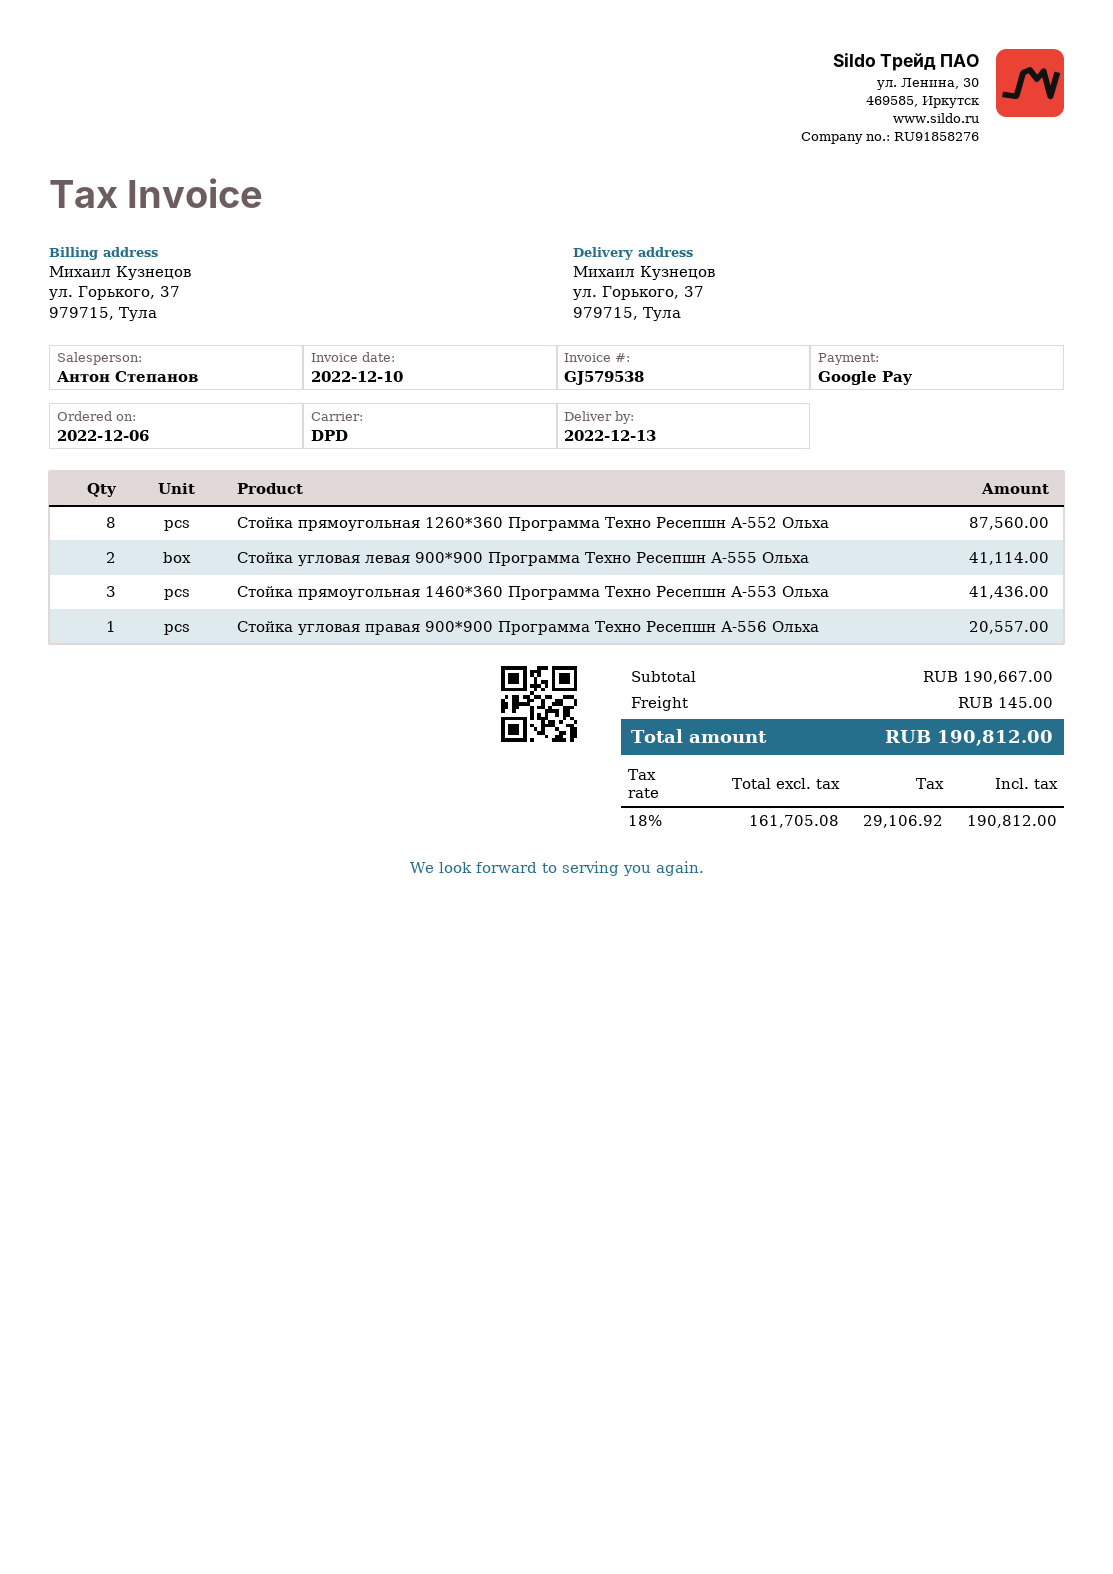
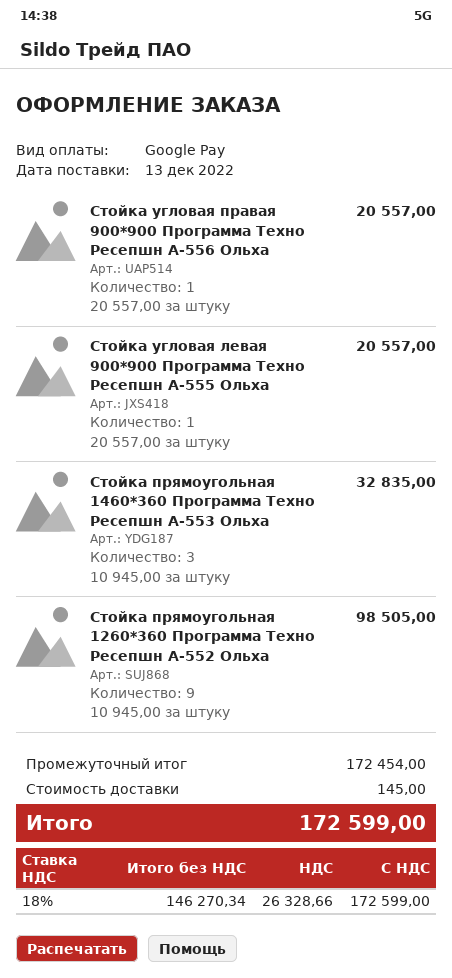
Стойка прямоугольная 1260*360 Программа Техно Ресепшн А-552 Ольха: 8 for 87560.00 -> 9 for 98505.00
Стойка угловая левая 900*900 Программа Техно Ресепшн А-555 Ольха: 2 for 41114.00 -> 1 for 20557.00
Стойка прямоугольная 1460*360 Программа Техно Ресепшн А-553 Ольха: 3 for 41436.00 -> 3 for 32835.00
subtotal: 190667.00 -> 172454.00
net: 161705.08 -> 146270.34
tax: 18% = 29106.92 -> 18% = 26328.66
total: 190812.00 -> 172599.00

